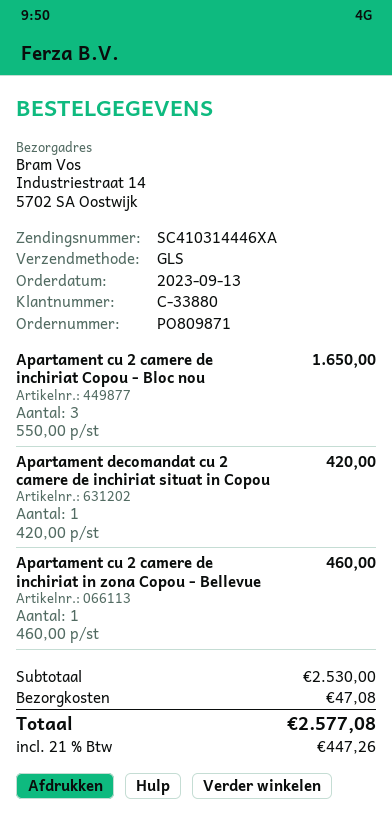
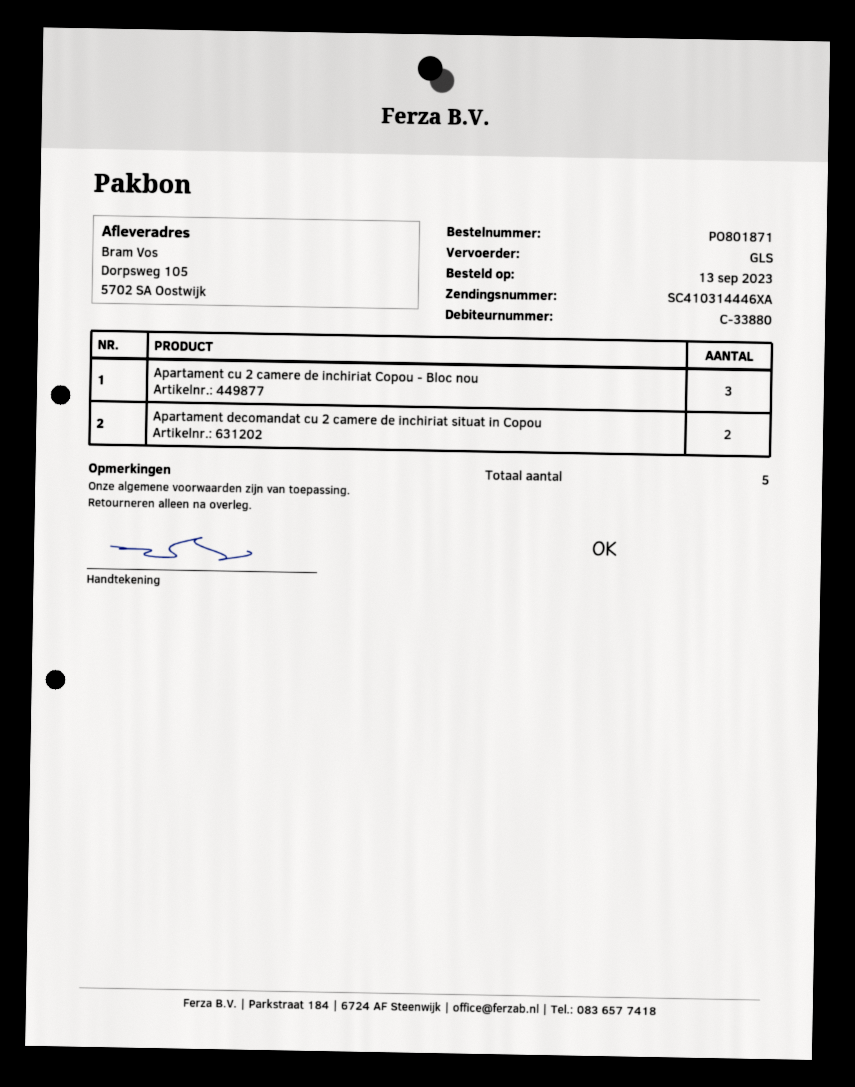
order number: PO809871 -> PO801871
ship to: Industriestraat 14, 5702 SA Oostwijk -> Dorpsweg 105, 5702 SA Oostwijk
Apartament decomandat cu 2 camere de inchiriat situat in Copou: 1 -> 2
Apartament cu 2 camere de inchiriat in zona Copou - Bellevue: 1 -> none

